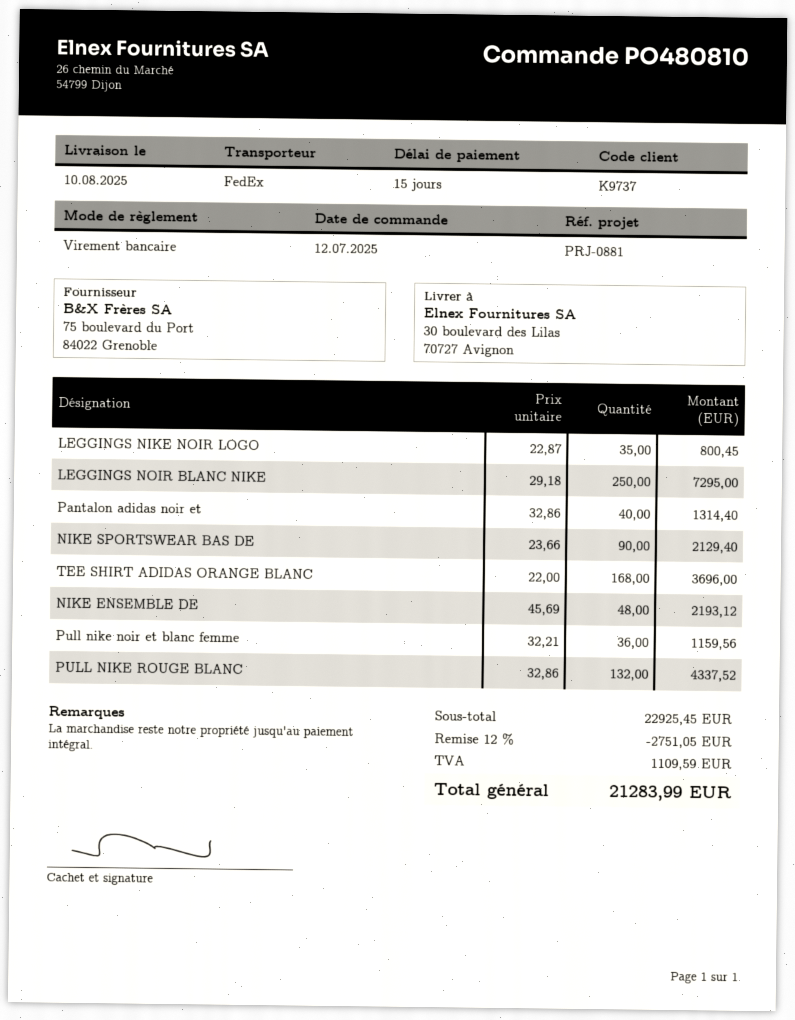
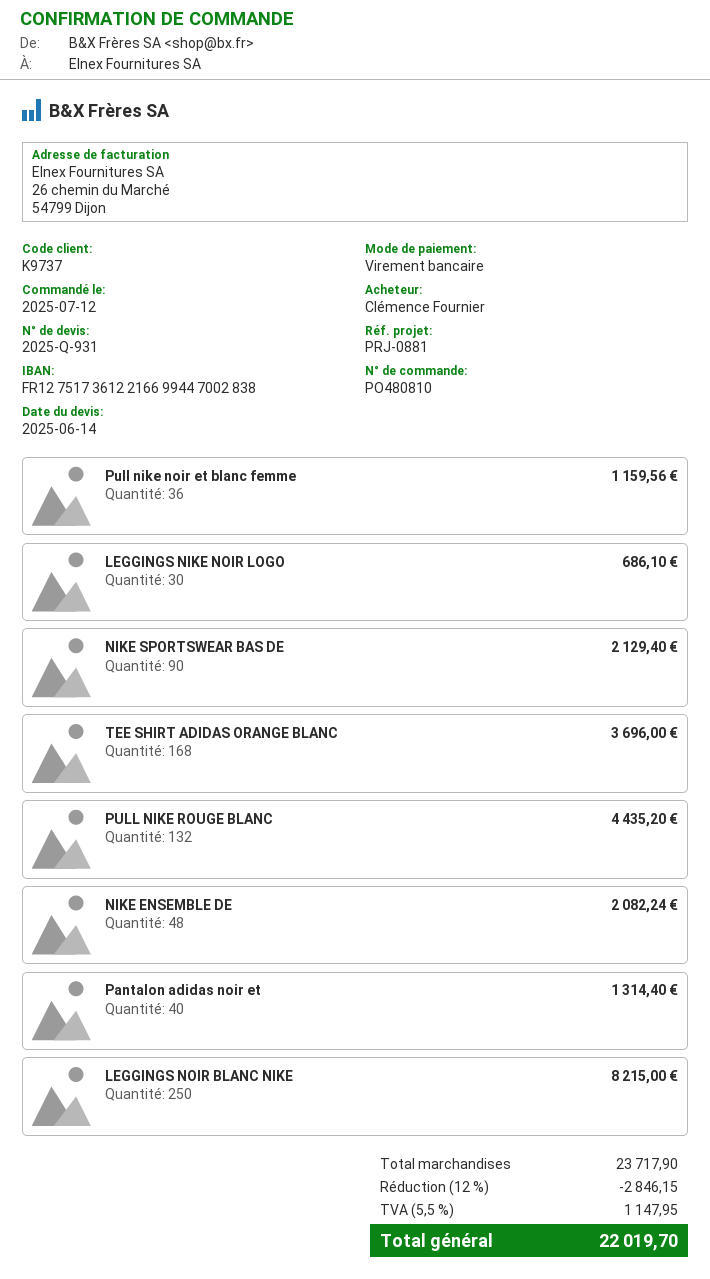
LEGGINGS NIKE NOIR LOGO: 35 for 800.45 -> 30 for 686.10
LEGGINGS NOIR BLANC NIKE: 250 for 7295.00 -> 250 for 8215.00
NIKE ENSEMBLE DE: 48 for 2193.12 -> 48 for 2082.24
PULL NIKE ROUGE BLANC: 132 for 4337.52 -> 132 for 4435.20
subtotal: 22925.45 -> 23717.90
discount: 12% = 2751.05 -> 12% = 2846.15
tax: 1109.59 -> 1147.95
total: 21283.99 -> 22019.70

